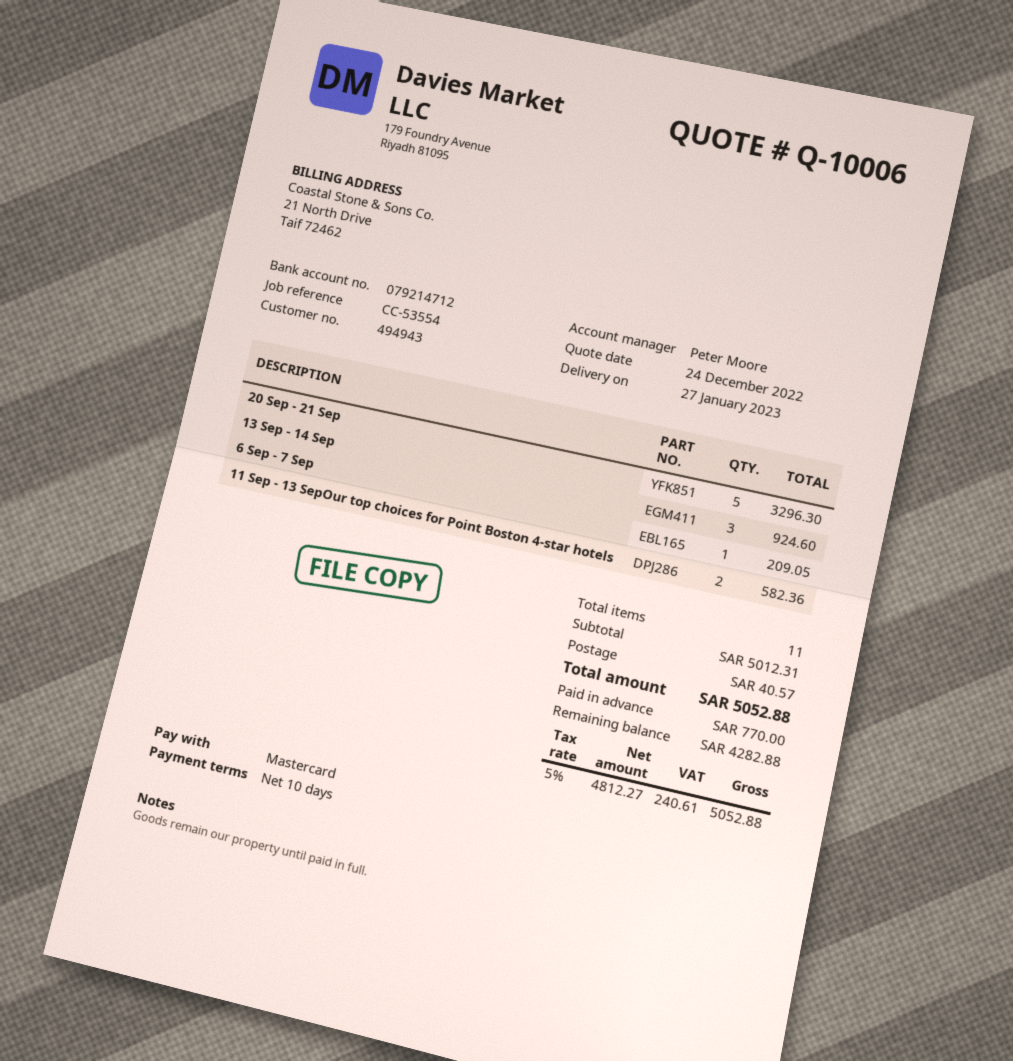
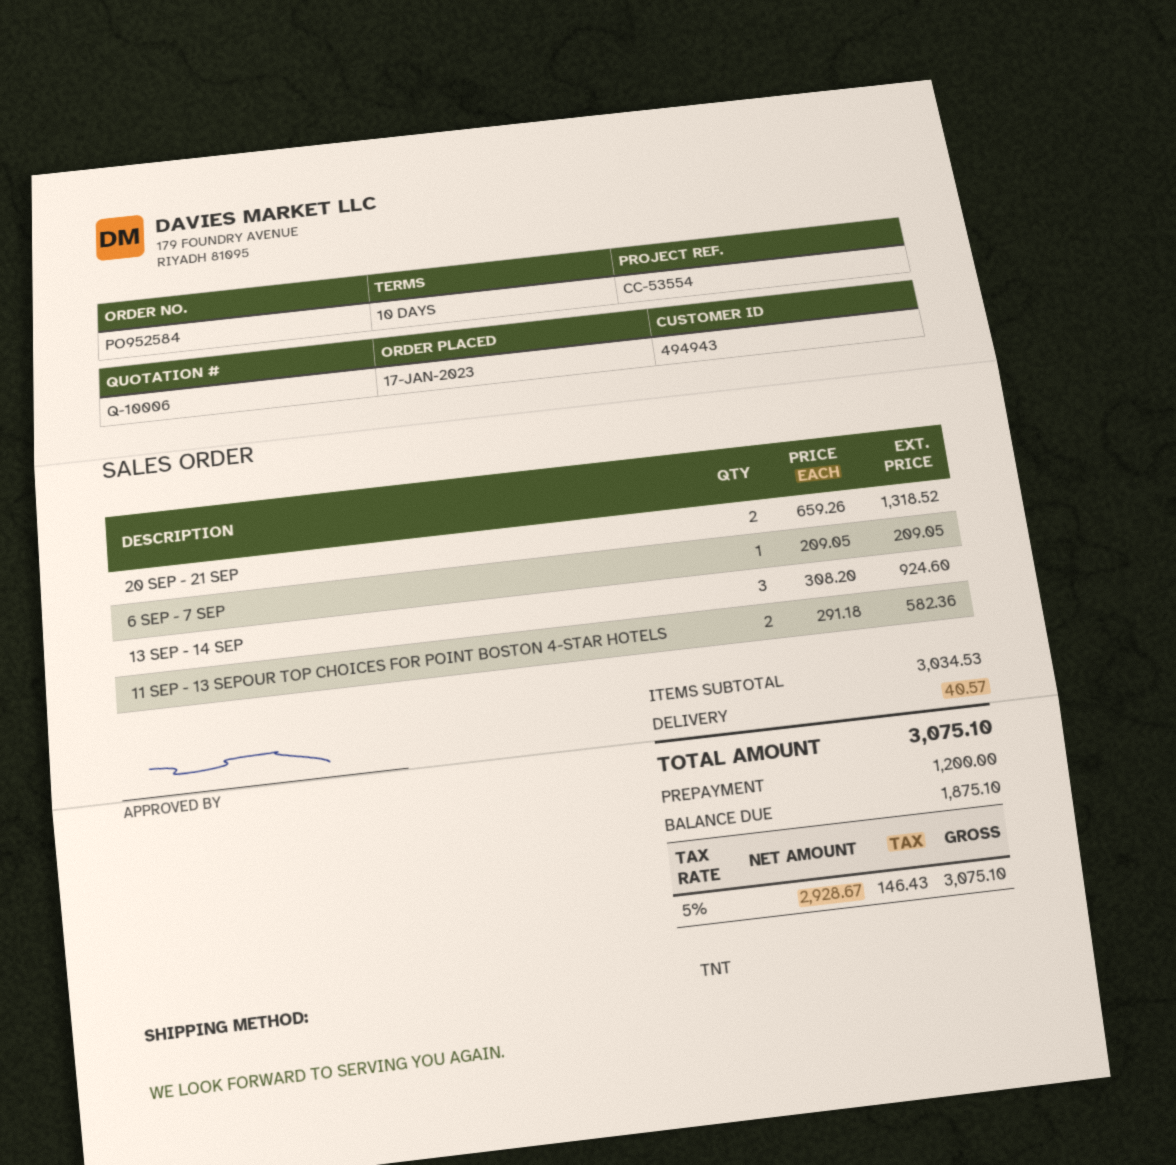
20 Sep - 21 Sep: 5 for 3296.30 -> 2 for 1318.52
subtotal: 5012.31 -> 3034.53
net: 4812.27 -> 2928.67
tax: 5% = 240.61 -> 5% = 146.43
total: 5052.88 -> 3075.10
deposit: 770.00 -> 1200.00
balance: 4282.88 -> 1875.10

